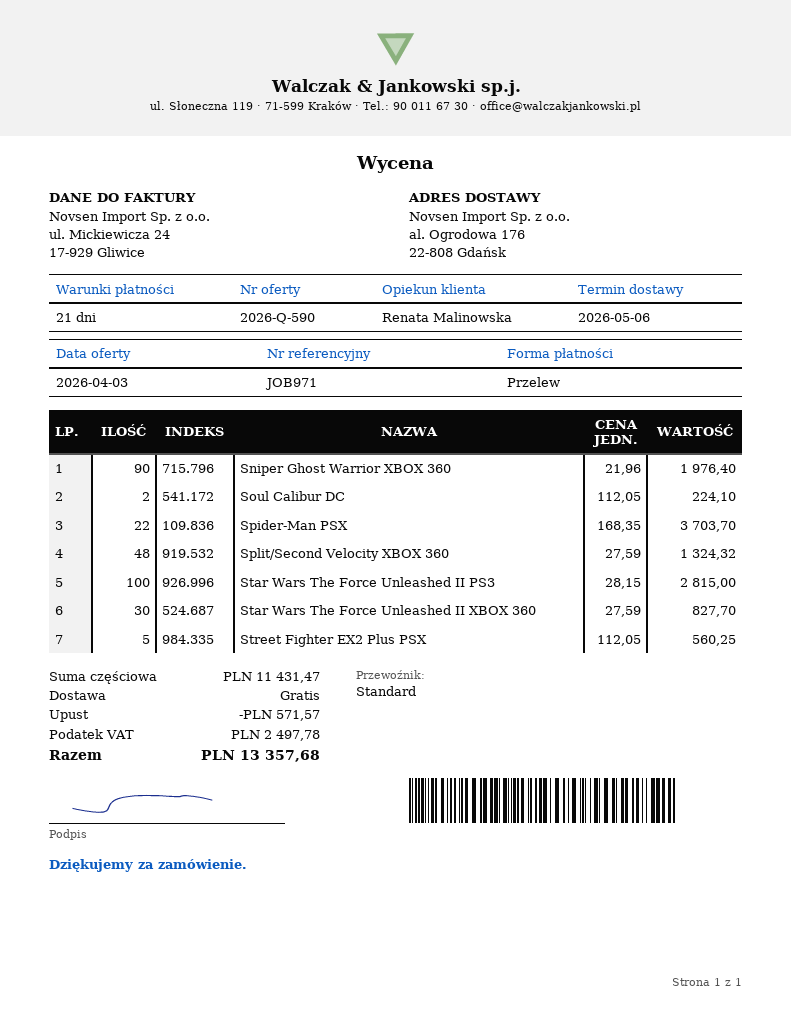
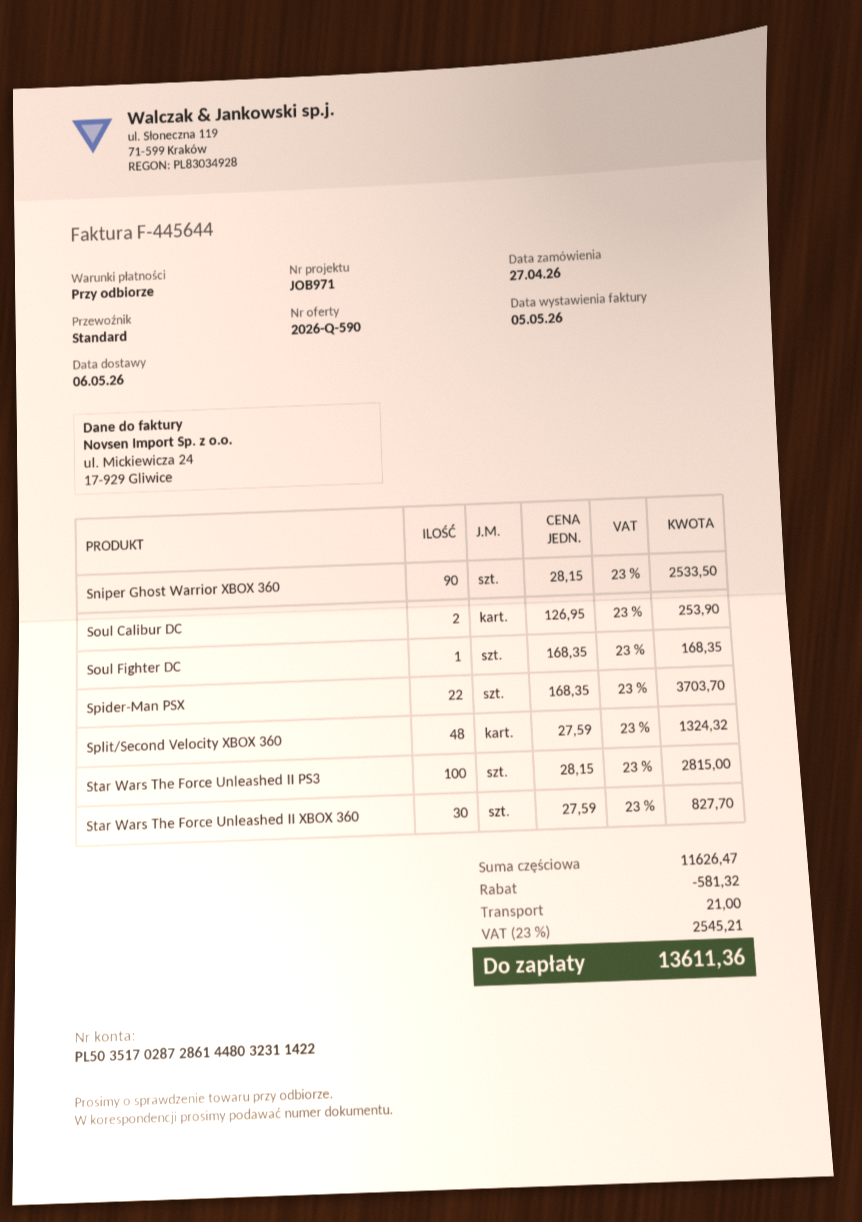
payment terms: 21 days -> on receipt
Sniper Ghost Warrior XBOX 360: 90 x 21.96 = 1976.40 -> 90 x 28.15 = 2533.50
Soul Calibur DC: 2 x 112.05 = 224.10 -> 2 x 126.95 = 253.90
Street Fighter EX2 Plus PSX: 5 x 112.05 = 560.25 -> none
Soul Fighter DC: none -> 1 x 168.35 = 168.35
subtotal: 11431.47 -> 11626.47
discount: 571.57 -> 581.32
shipping: 0.00 -> 21.00
tax: 2497.78 -> 2545.21
total: 13357.68 -> 13611.36

